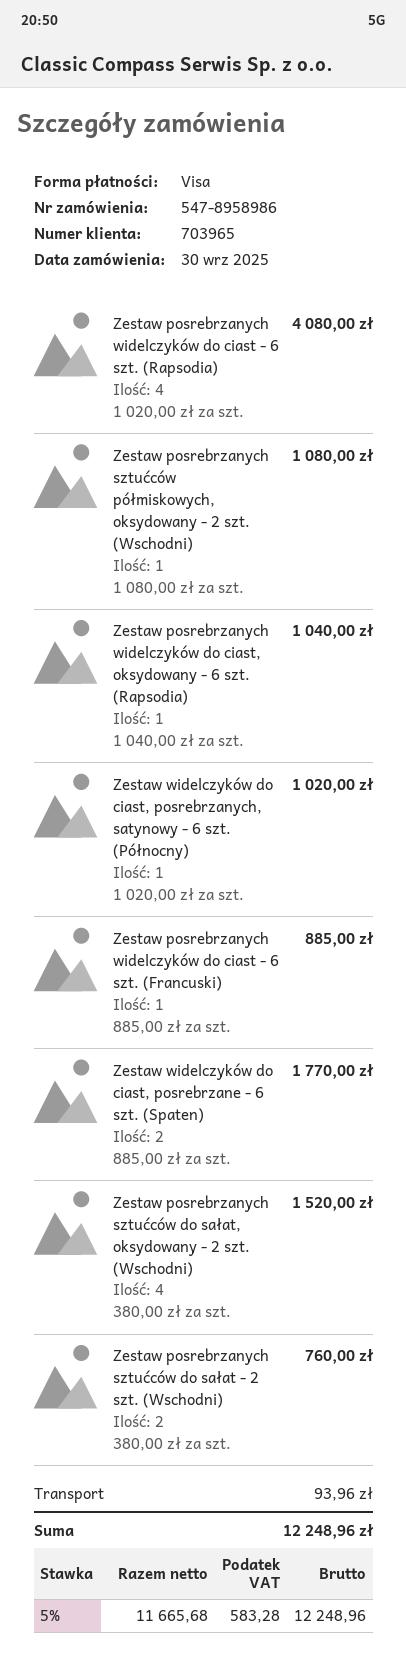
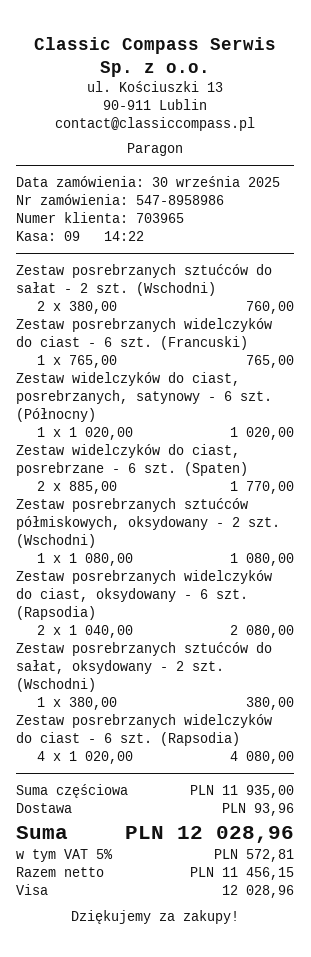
Zestaw posrebrzanych widelczyków do ciast, oksydowany - 6 szt. (Rapsodia): 1 x 1040.00 = 1040.00 -> 2 x 1040.00 = 2080.00
Zestaw posrebrzanych widelczyków do ciast - 6 szt. (Francuski): 1 x 885.00 = 885.00 -> 1 x 765.00 = 765.00
Zestaw posrebrzanych sztućców do sałat, oksydowany - 2 szt. (Wschodni): 4 x 380.00 = 1520.00 -> 1 x 380.00 = 380.00
net: 11665.68 -> 11456.15
tax: 5% = 583.28 -> 5% = 572.81
total: 12248.96 -> 12028.96

